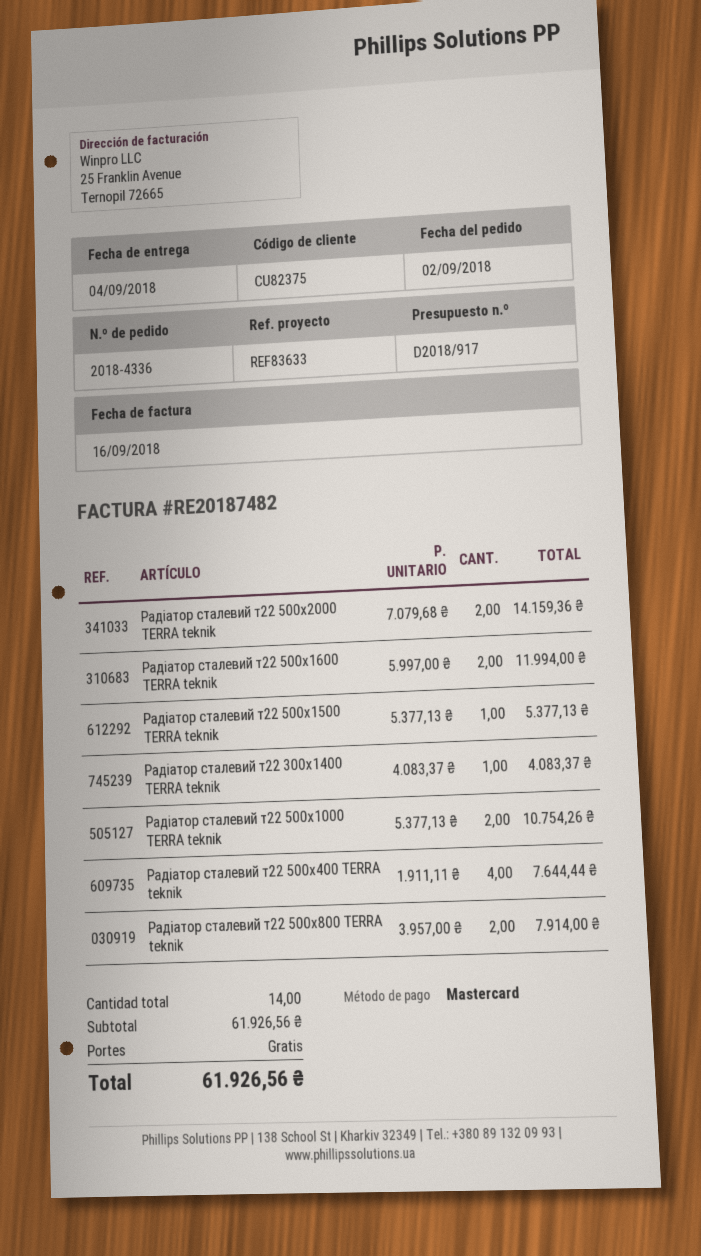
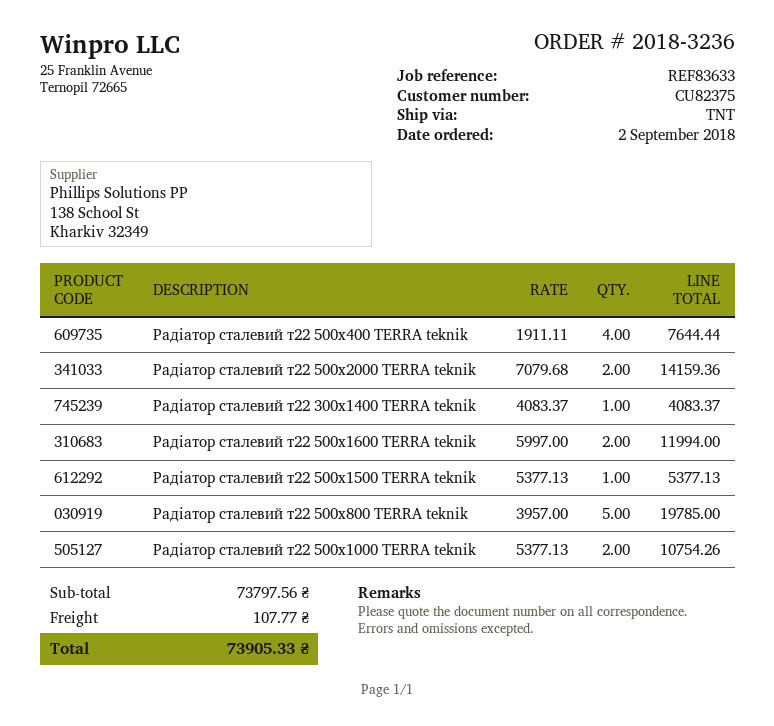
order number: 2018-4336 -> 2018-3236
Радіатор сталевий т22 500х800 TERRA teknik: 2 x 3957.00 = 7914.00 -> 5 x 3957.00 = 19785.00
subtotal: 61926.56 -> 73797.56
shipping: 0.00 -> 107.77
total: 61926.56 -> 73905.33

